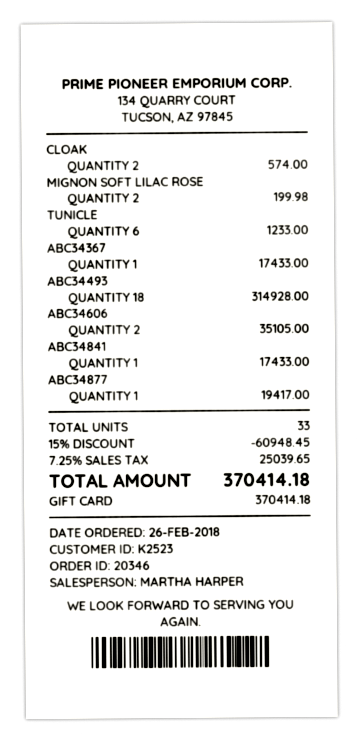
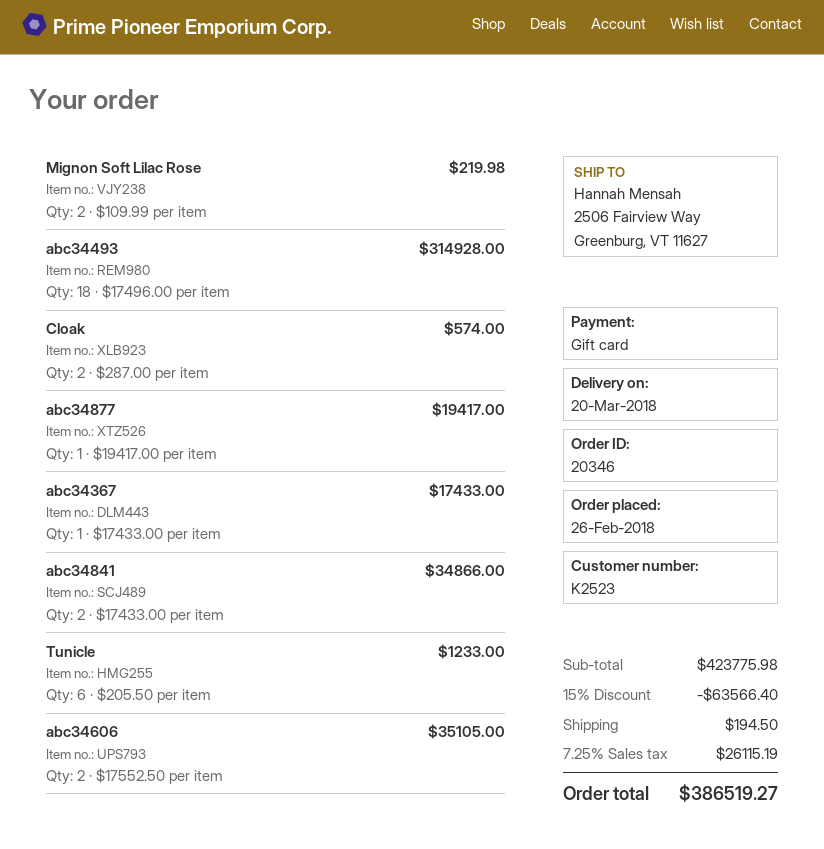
MIGNON SOFT LILAC ROSE: 2 for 199.98 -> 2 for 219.98
ABC34841: 1 for 17433.00 -> 2 for 34866.00
discount: 15% = 60948.45 -> 15% = 63566.40
shipping: none -> 194.50
tax: 7.25% = 25039.65 -> 7.25% = 26115.19
total: 370414.18 -> 386519.27

